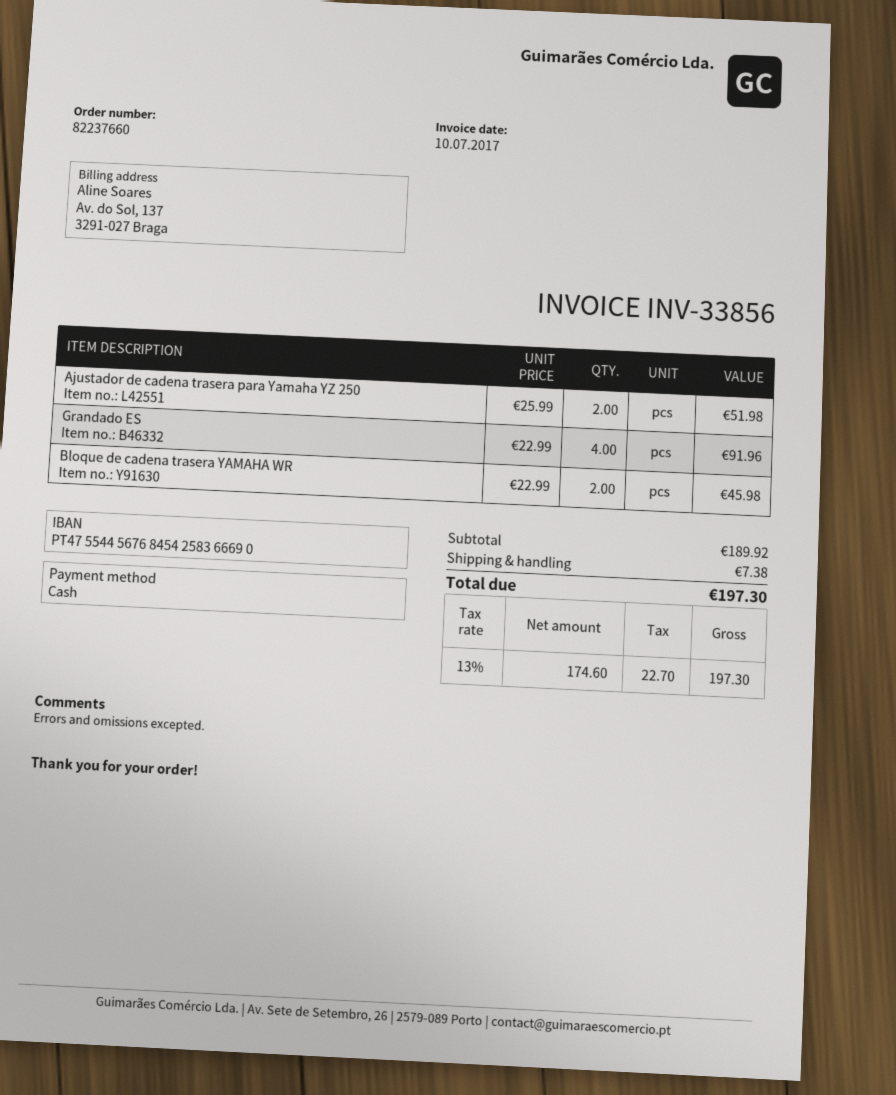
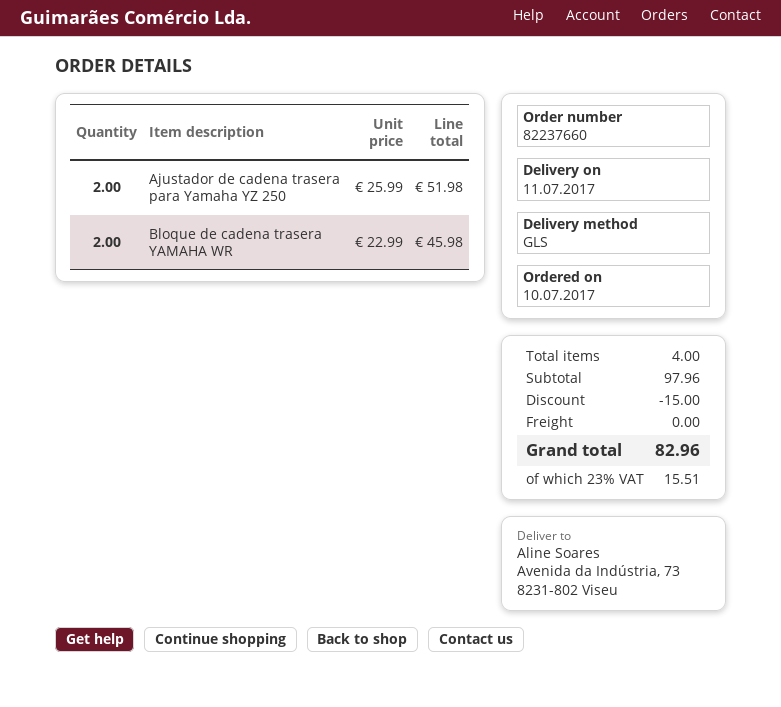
Grandado ES: 4 x 22.99 = 91.96 -> none
subtotal: 189.92 -> 97.96
discount: none -> 15.00
shipping: 7.38 -> 0.00
tax: 13% = 22.70 -> 23% = 15.51
total: 197.30 -> 82.96

